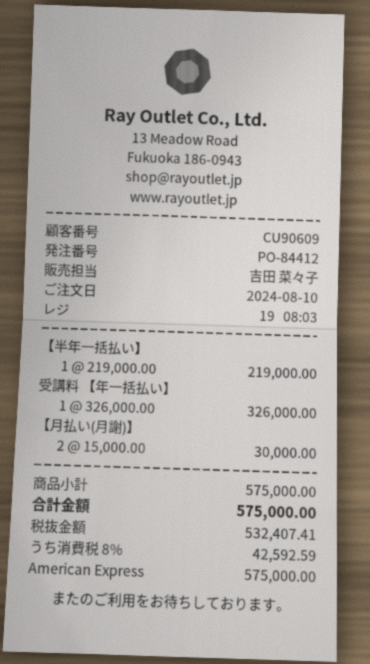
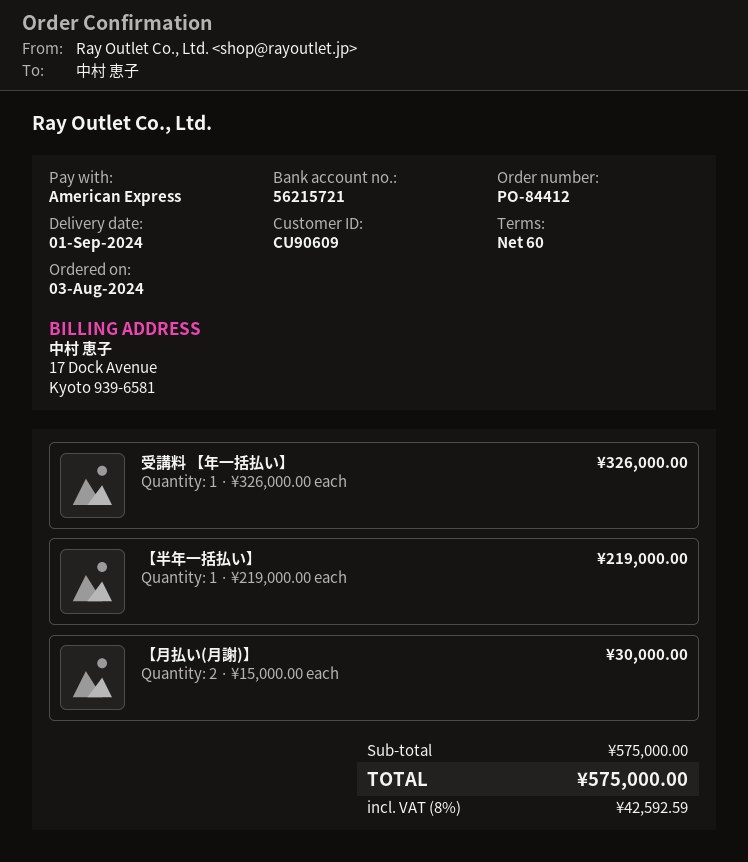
order date: 2024-08-10 -> 2024-08-03

